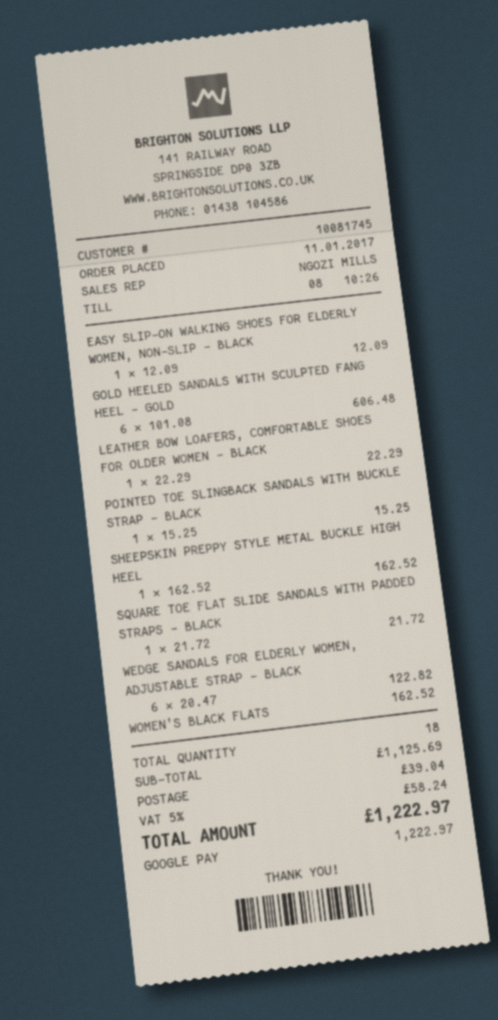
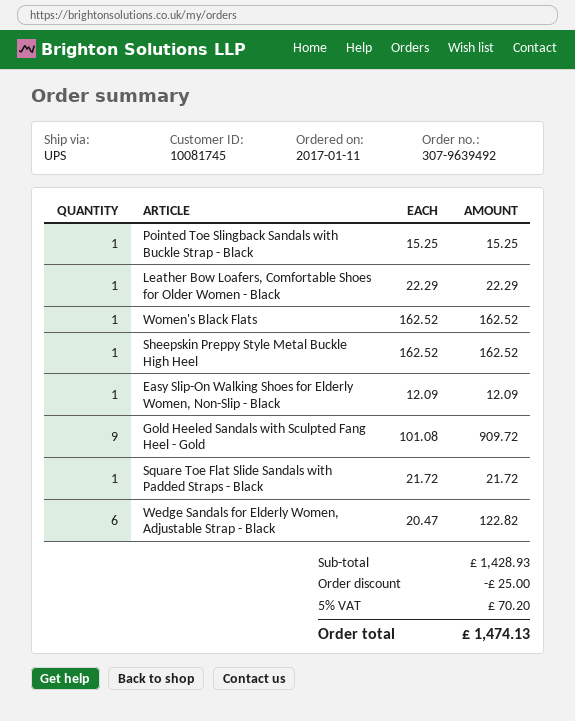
GOLD HEELED SANDALS WITH SCULPTED FANG HEEL - GOLD: 6 x 101.08 = 606.48 -> 9 x 101.08 = 909.72
subtotal: 1125.69 -> 1428.93
discount: none -> 25.00
shipping: 39.04 -> none
tax: 5% = 58.24 -> 5% = 70.20
total: 1222.97 -> 1474.13

